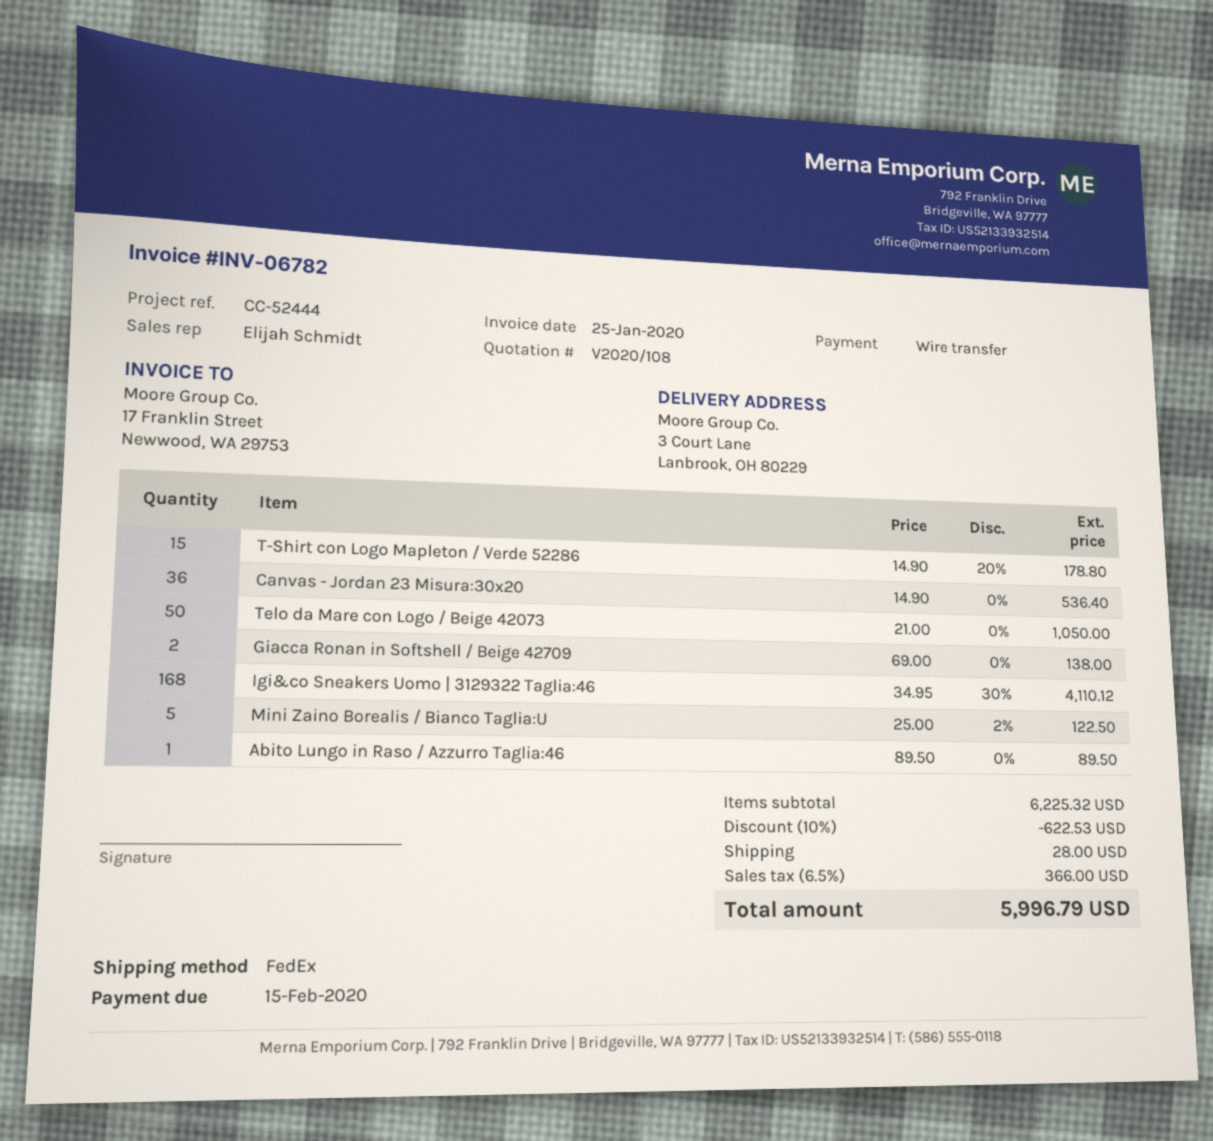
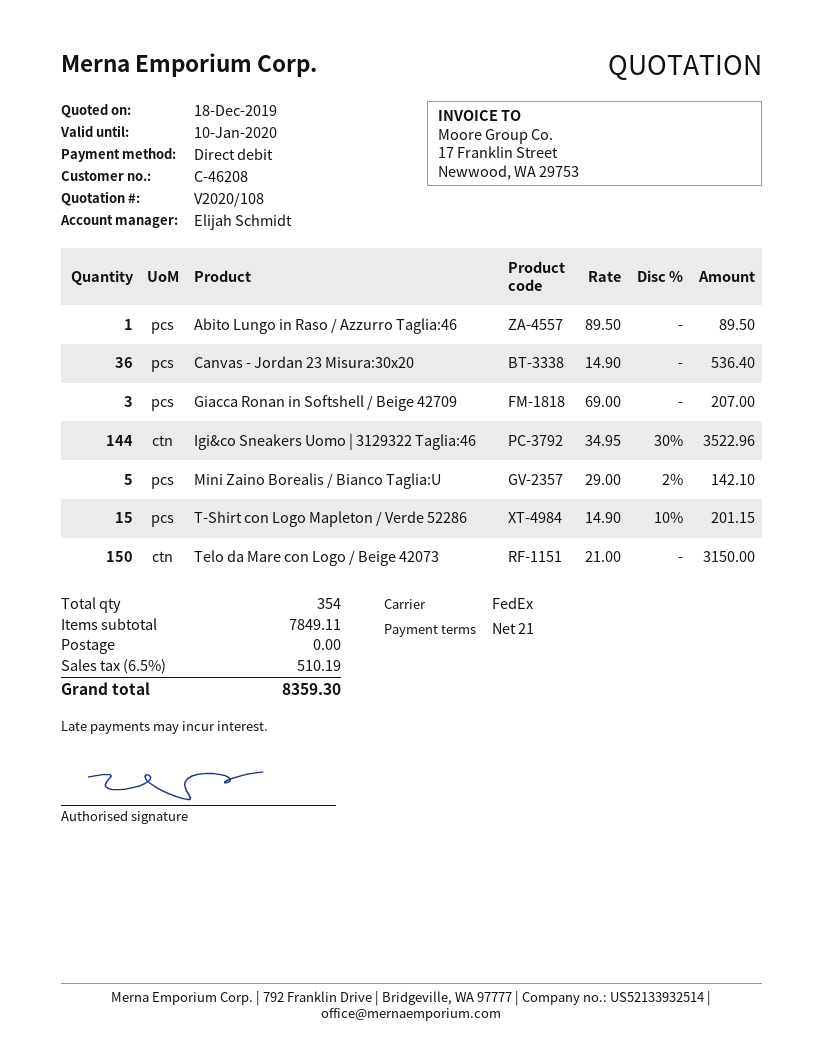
payment method: bank transfer -> direct debit
T-Shirt con Logo Mapleton / Verde 52286: 15 x 14.90 - 20% = 178.80 -> 15 x 14.90 - 10% = 201.15
Telo da Mare con Logo / Beige 42073: 50 x 21.00 = 1050.00 -> 150 x 21.00 = 3150.00
Giacca Ronan in Softshell / Beige 42709: 2 x 69.00 = 138.00 -> 3 x 69.00 = 207.00
Igi&co Sneakers Uomo | 3129322 Taglia:46: 168 x 34.95 - 30% = 4110.12 -> 144 x 34.95 - 30% = 3522.96
Mini Zaino Borealis / Bianco Taglia:U: 5 x 25.00 - 2% = 122.50 -> 5 x 29.00 - 2% = 142.10
subtotal: 6225.32 -> 7849.11
discount: 10% = 622.53 -> none
shipping: 28.00 -> 0.00
tax: 6.5% = 366.00 -> 6.5% = 510.19
total: 5996.79 -> 8359.30

